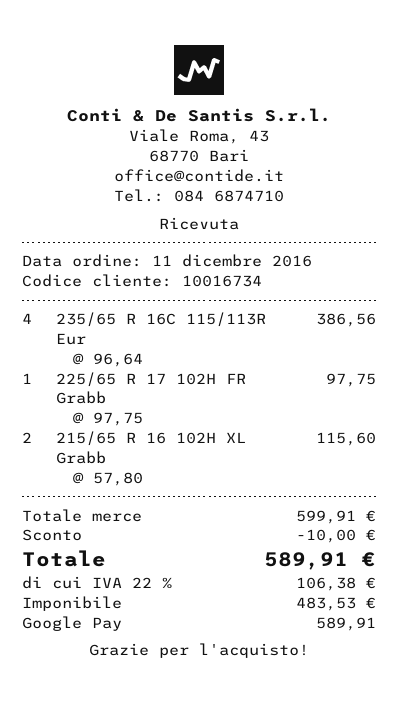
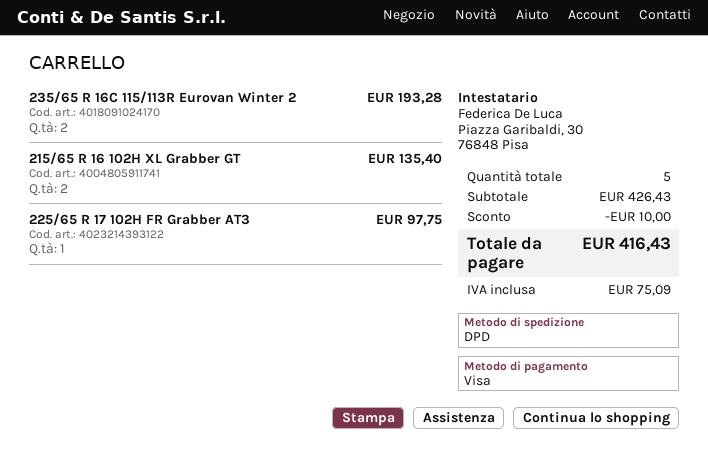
payment method: Google Pay -> Visa
235/65 R 16C 115/113R Eur: 4 for 386.56 -> 2 for 193.28
215/65 R 16 102H XL Grabb: 2 for 115.60 -> 2 for 135.40
subtotal: 599.91 -> 426.43
tax: 106.38 -> 75.09
total: 589.91 -> 416.43

